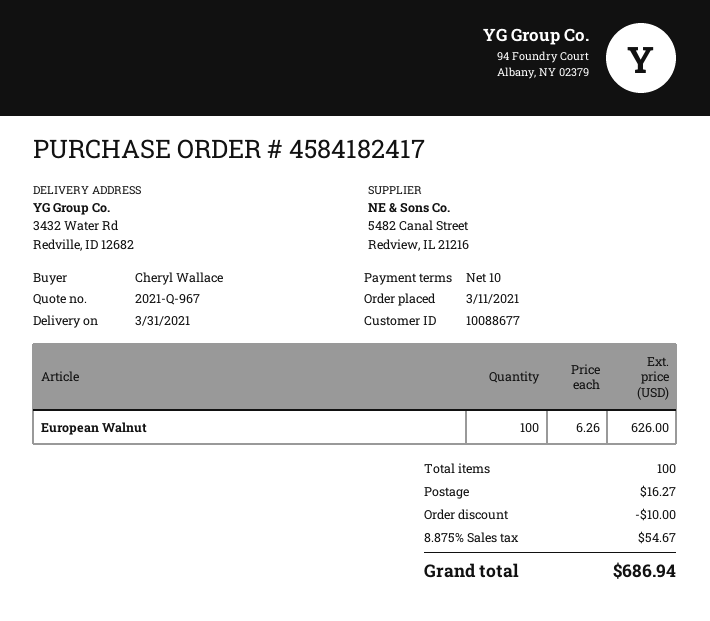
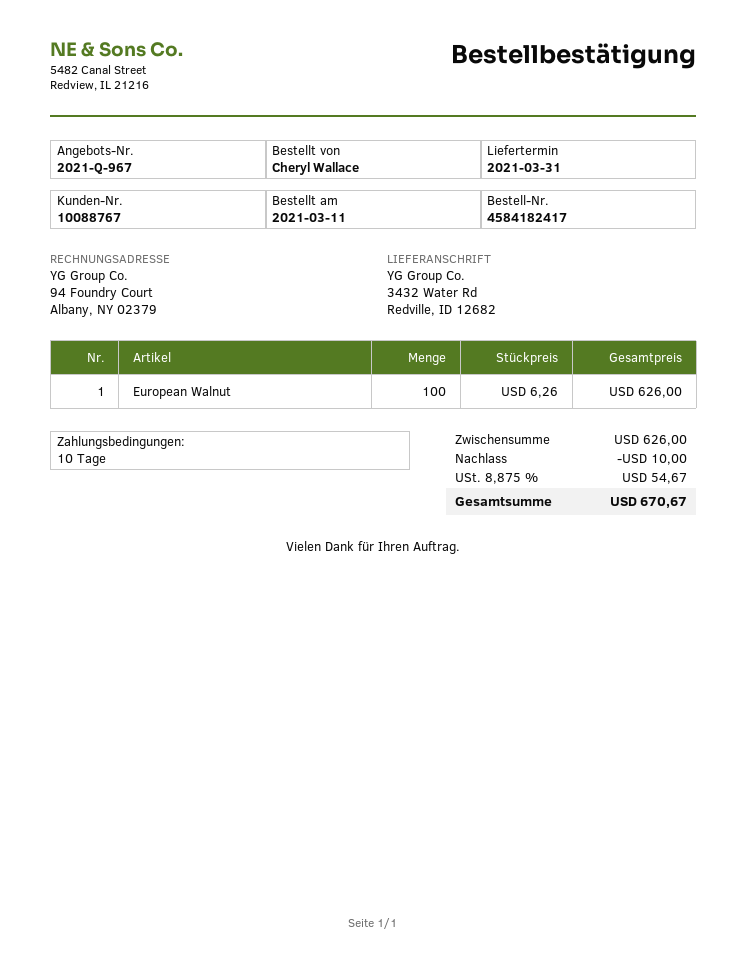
customer number: 10088677 -> 10088767
shipping: 16.27 -> none
total: 686.94 -> 670.67

